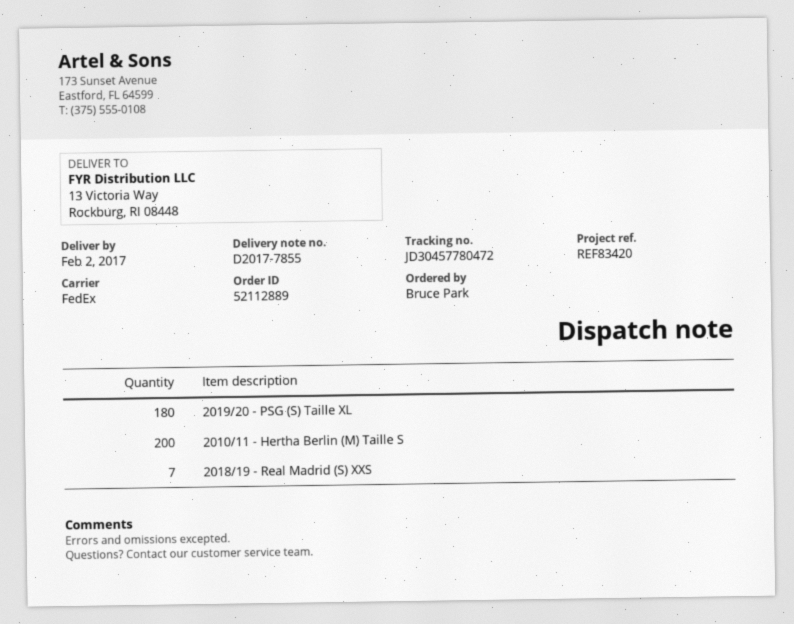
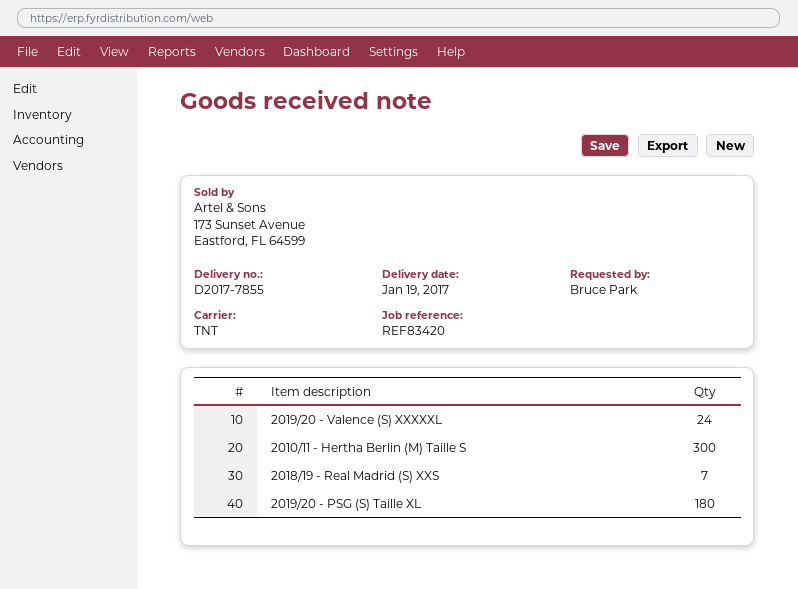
delivery date: 2017-02-02 -> 2017-01-19
shipping method: FedEx -> TNT
2010/11 - Hertha Berlin (M) Taille S: 200 -> 300
2019/20 - Valence (S) XXXXXL: none -> 24

